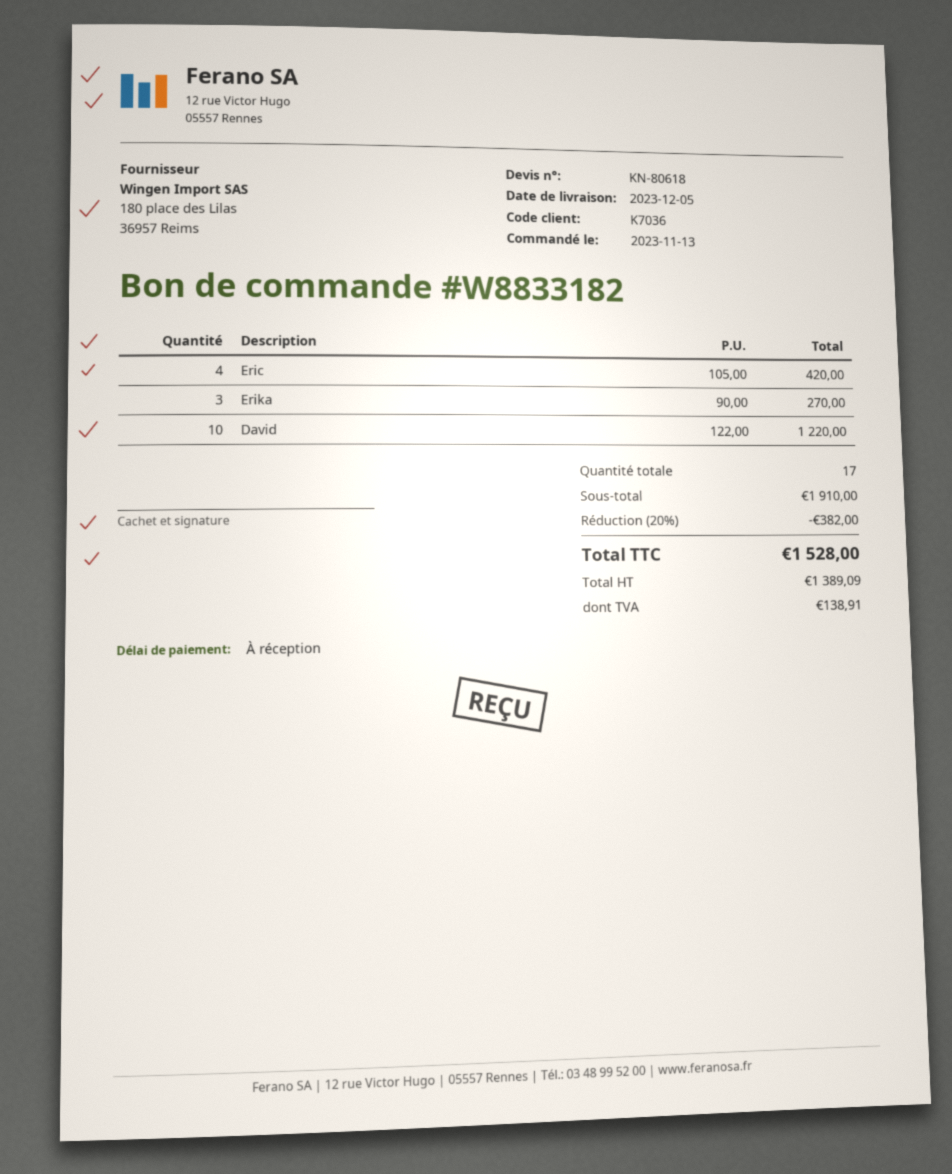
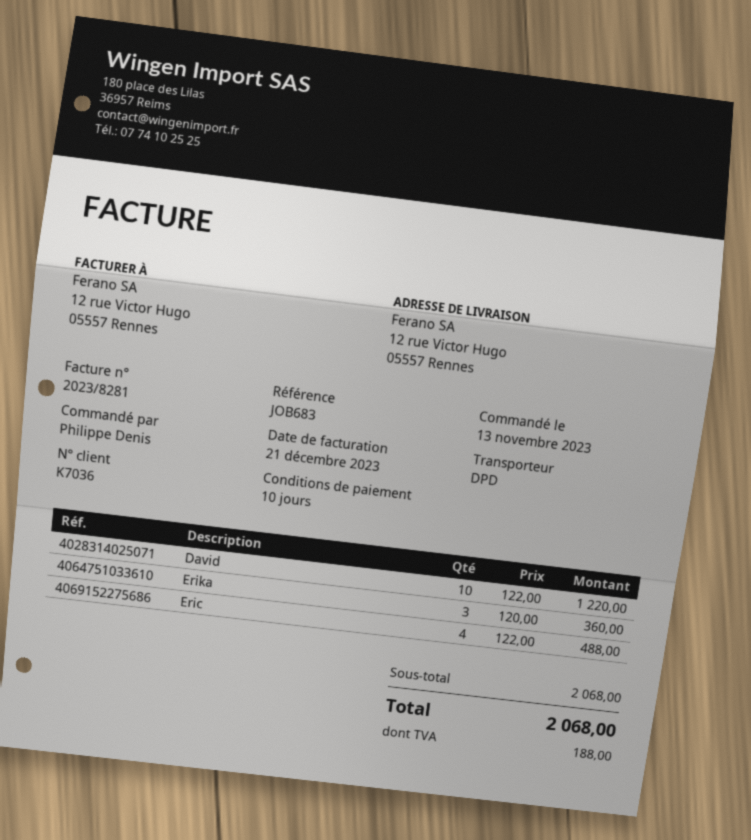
payment terms: on receipt -> 10 days
Eric: 4 x 105.00 = 420.00 -> 4 x 122.00 = 488.00
Erika: 3 x 90.00 = 270.00 -> 3 x 120.00 = 360.00
subtotal: 1910.00 -> 2068.00
discount: 20% = 382.00 -> none
tax: 138.91 -> 188.00
total: 1528.00 -> 2068.00

